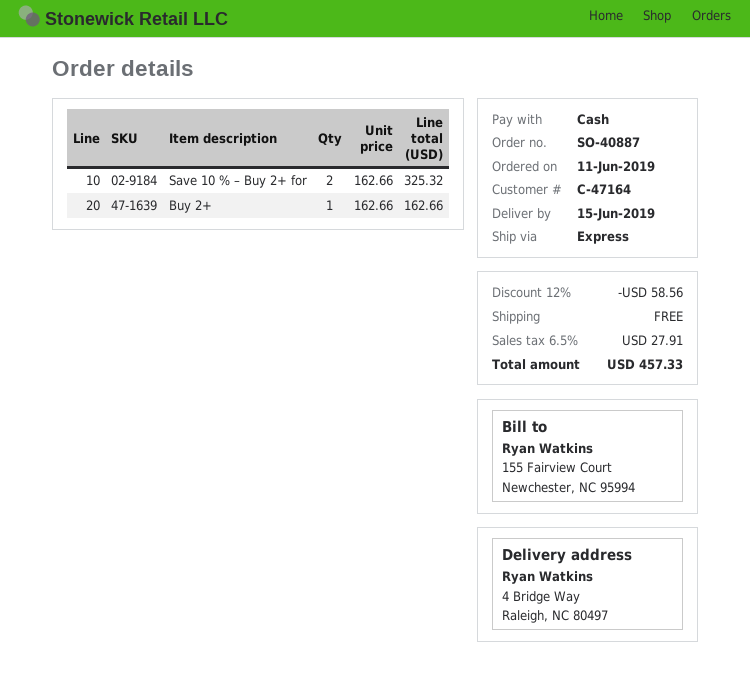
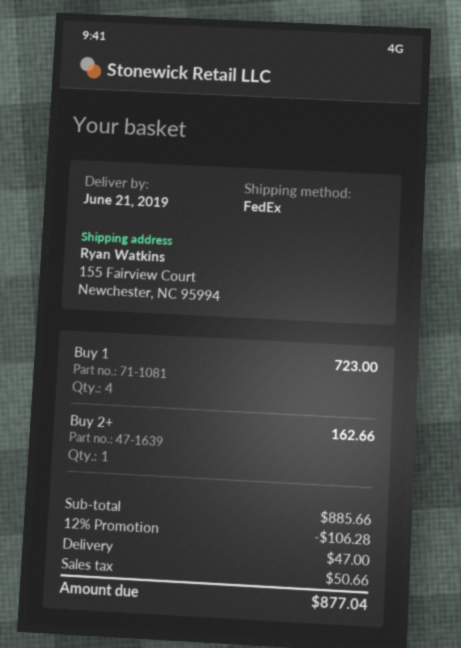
delivery date: 2019-06-15 -> 2019-06-21
shipping method: express -> FedEx
ship to: 4 Bridge Way, Raleigh, NC 80497 -> 155 Fairview Court, Newchester, NC 95994
Save 10 % – Buy 2+ for: 2 for 325.32 -> none
Buy 1: none -> 4 for 723.00
discount: 12% = 58.56 -> 12% = 106.28
shipping: 0.00 -> 47.00
tax: 27.91 -> 50.66
total: 457.33 -> 877.04

